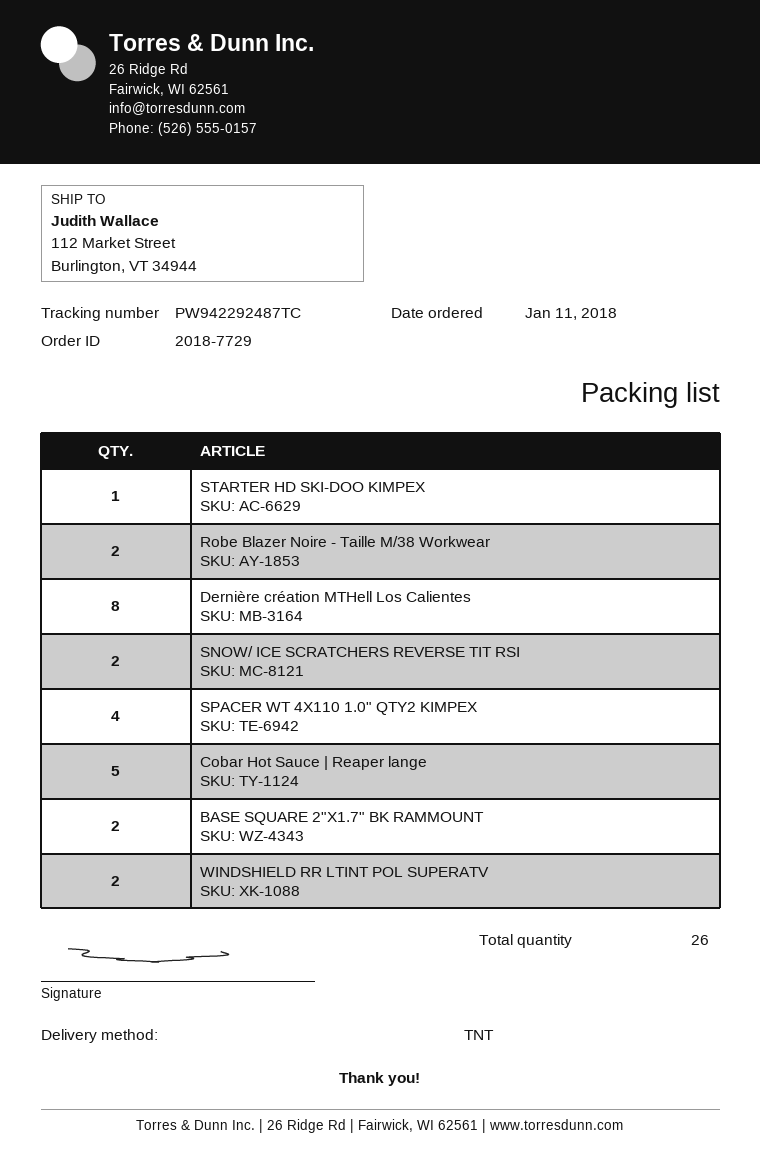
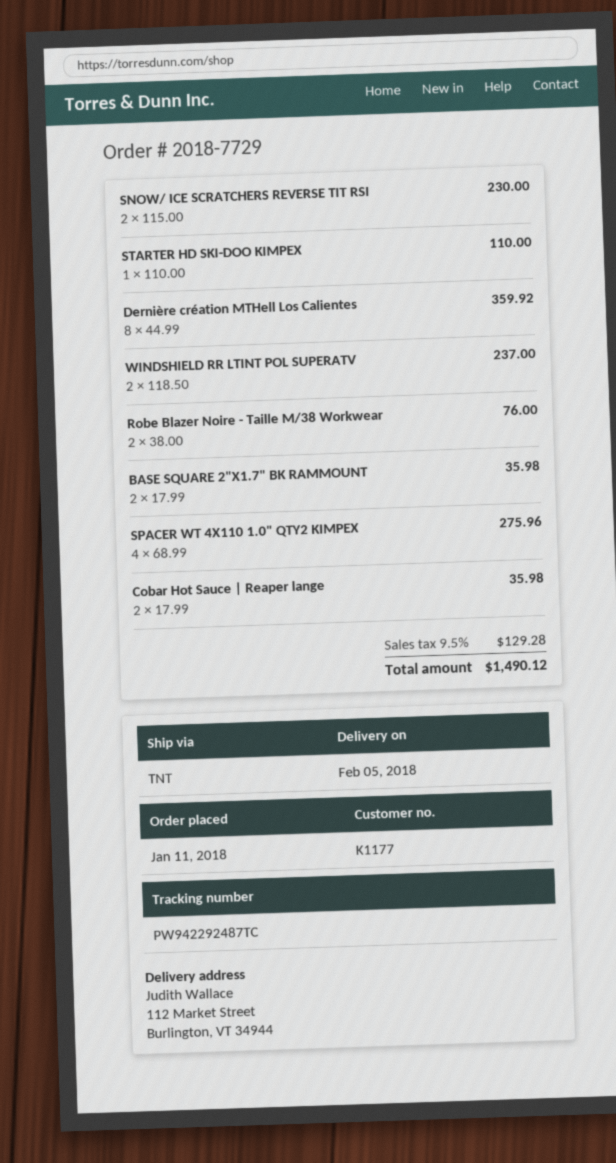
Cobar Hot Sauce | Reaper lange: 5 -> 2

